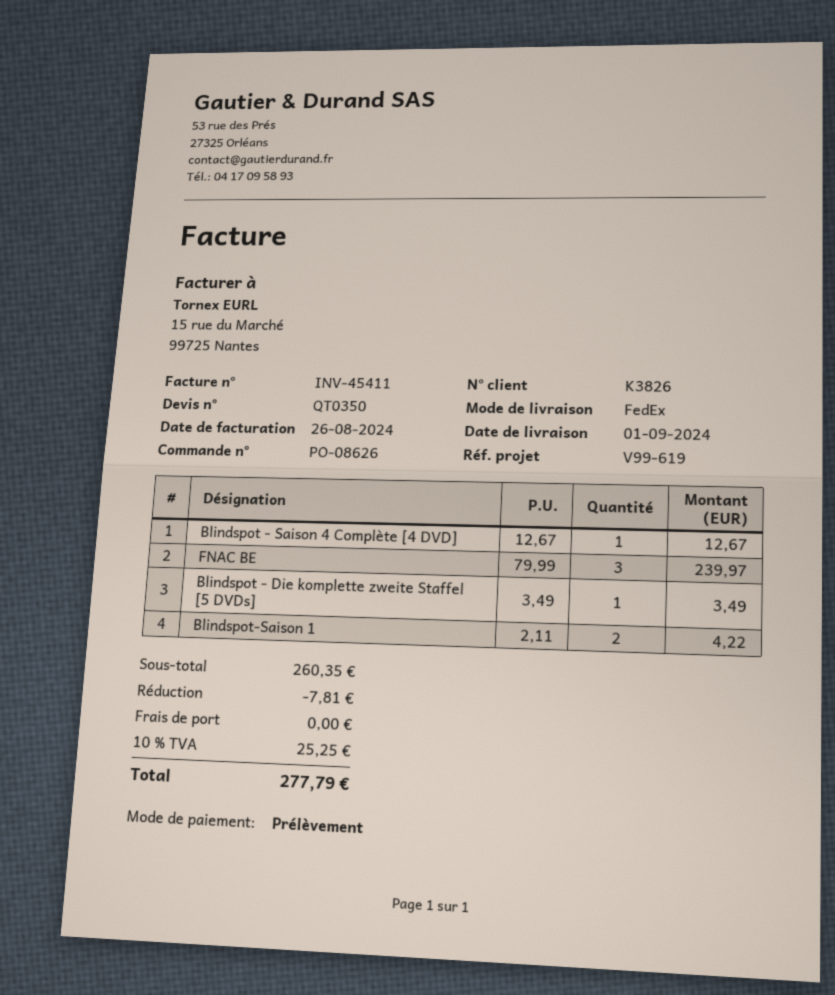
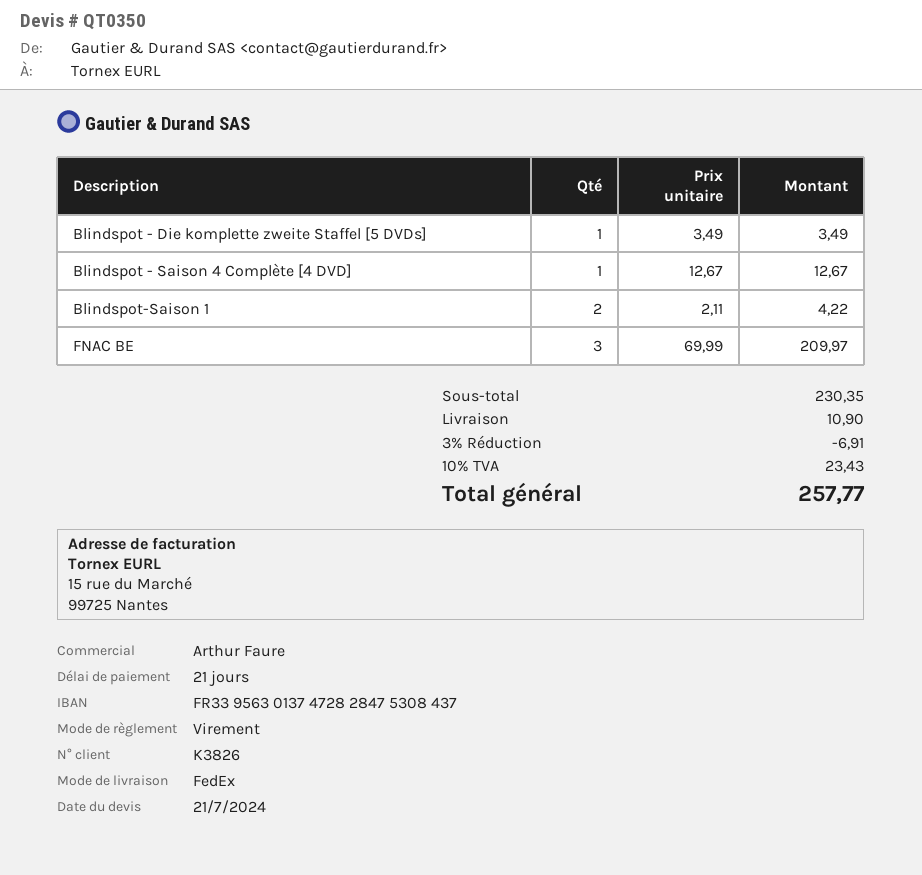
payment method: direct debit -> bank transfer
FNAC BE: 3 x 79.99 = 239.97 -> 3 x 69.99 = 209.97
subtotal: 260.35 -> 230.35
discount: 7.81 -> 6.91
shipping: 0.00 -> 10.90
tax: 10% = 25.25 -> 10% = 23.43
total: 277.79 -> 257.77

